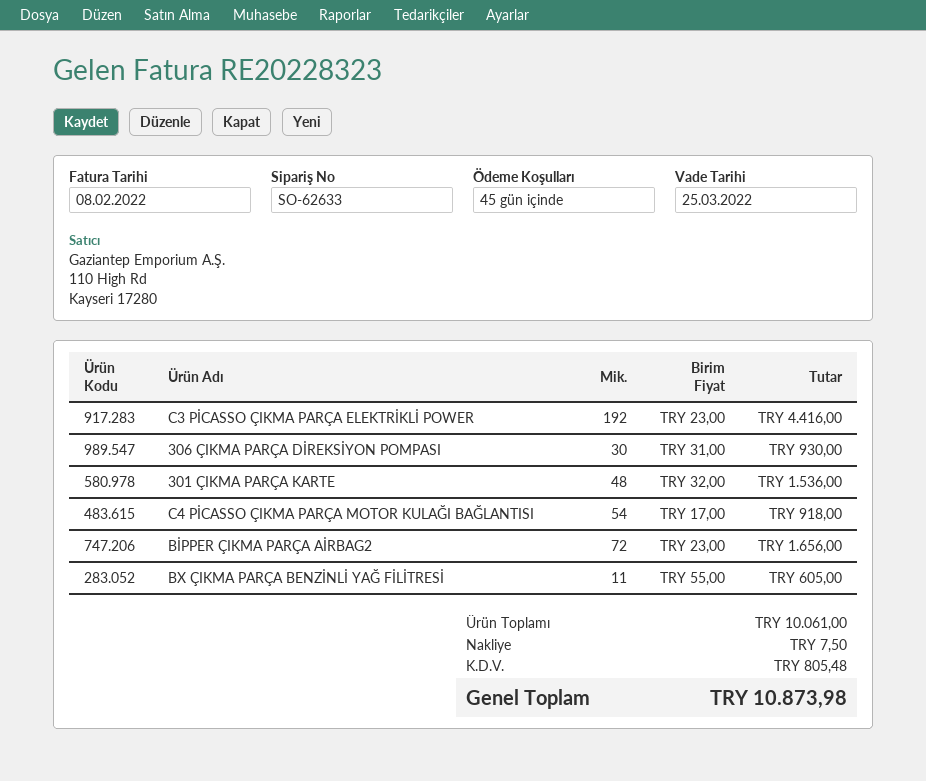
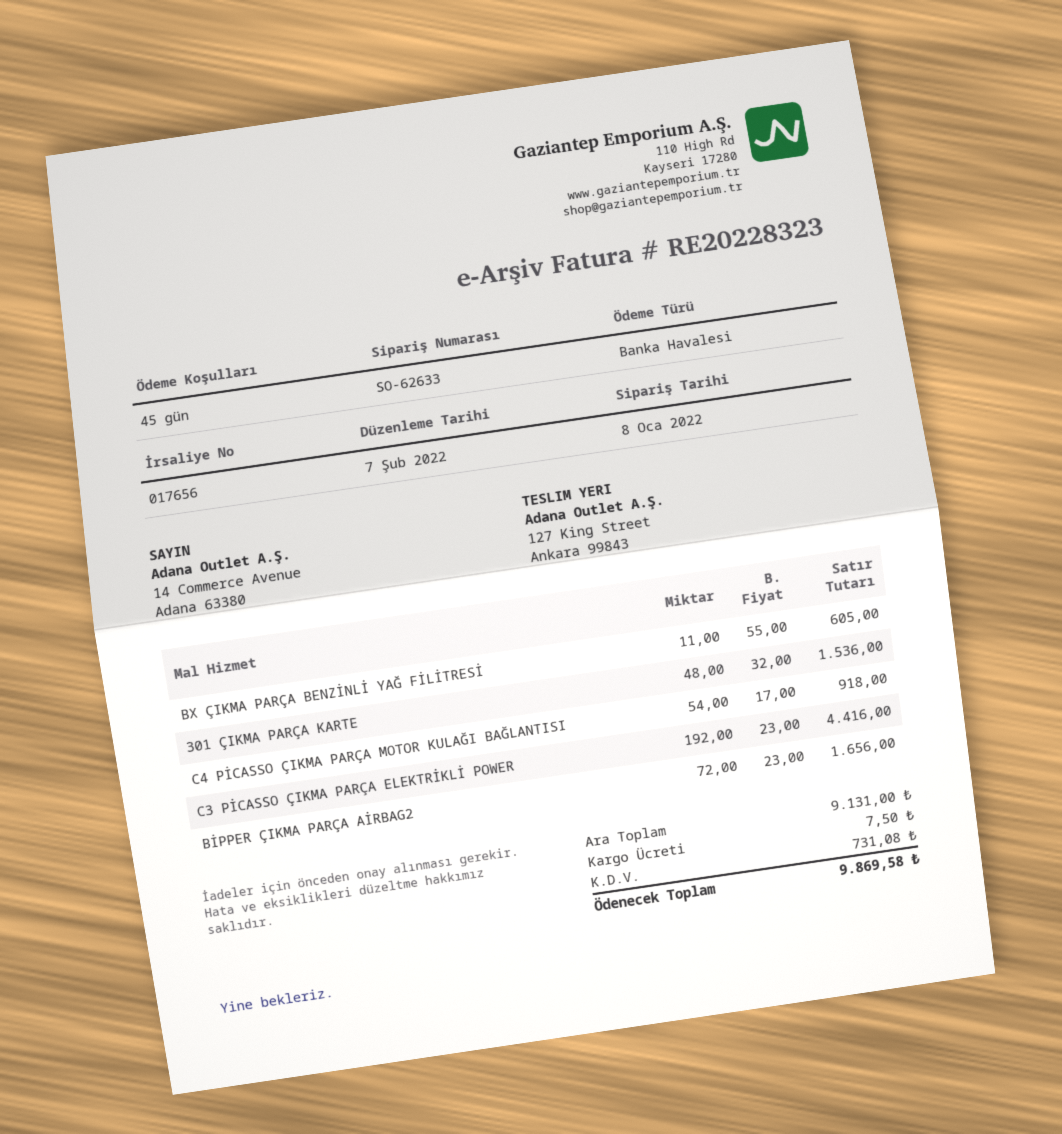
invoice date: 2022-02-08 -> 2022-02-07
306 ÇIKMA PARÇA DİREKSİYON POMPASI: 30 x 31.00 = 930.00 -> none
subtotal: 10061.00 -> 9131.00
tax: 805.48 -> 731.08
total: 10873.98 -> 9869.58

